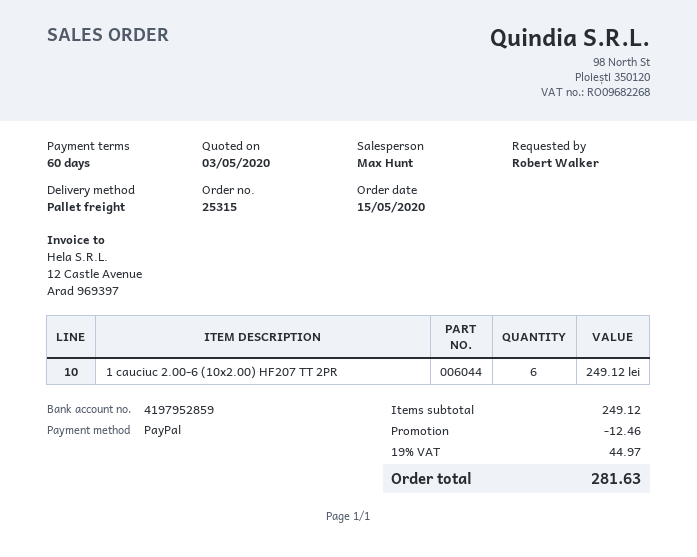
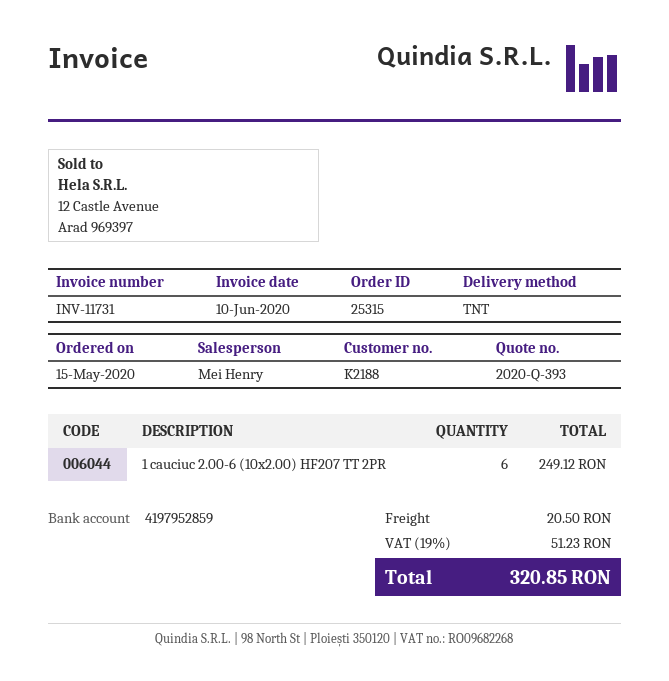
sales rep: Max Hunt -> Mei Henry
shipping method: pallet freight -> TNT
discount: 12.46 -> none
shipping: none -> 20.50
tax: 19% = 44.97 -> 19% = 51.23
total: 281.63 -> 320.85

